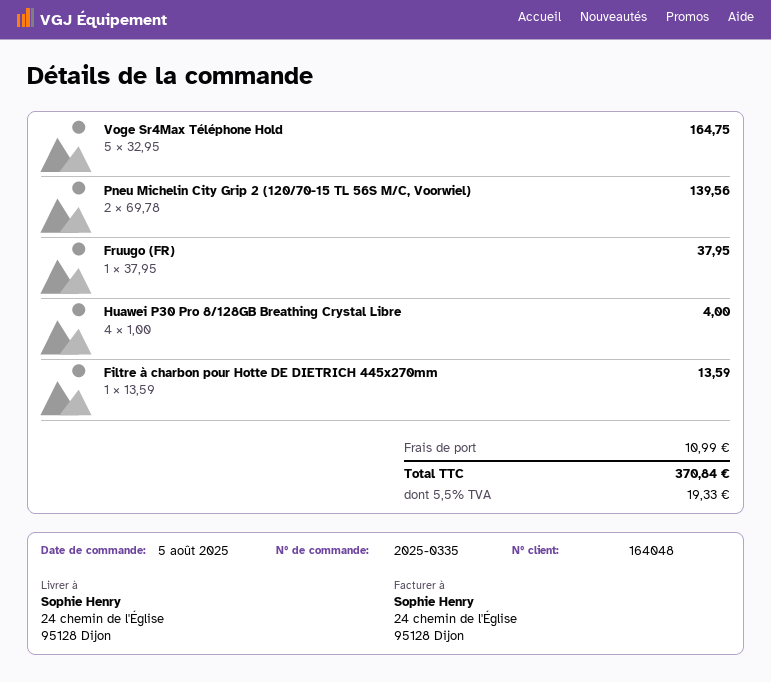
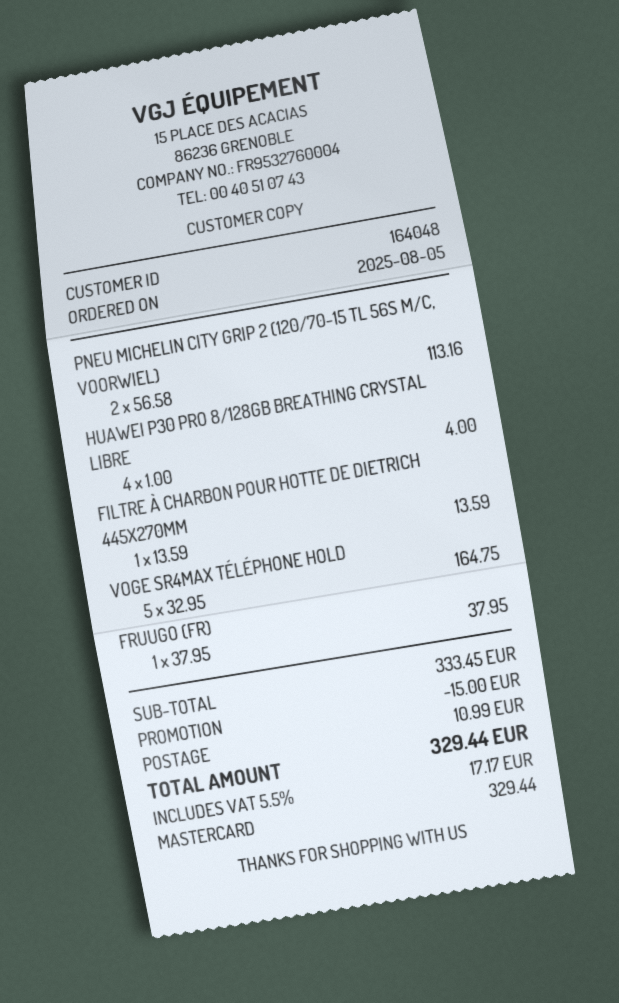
Pneu Michelin City Grip 2 (120/70-15 TL 56S M/C, Voorwiel): 2 x 69.78 = 139.56 -> 2 x 56.58 = 113.16
discount: none -> 15.00
tax: 5.5% = 19.33 -> 5.5% = 17.17
total: 370.84 -> 329.44

